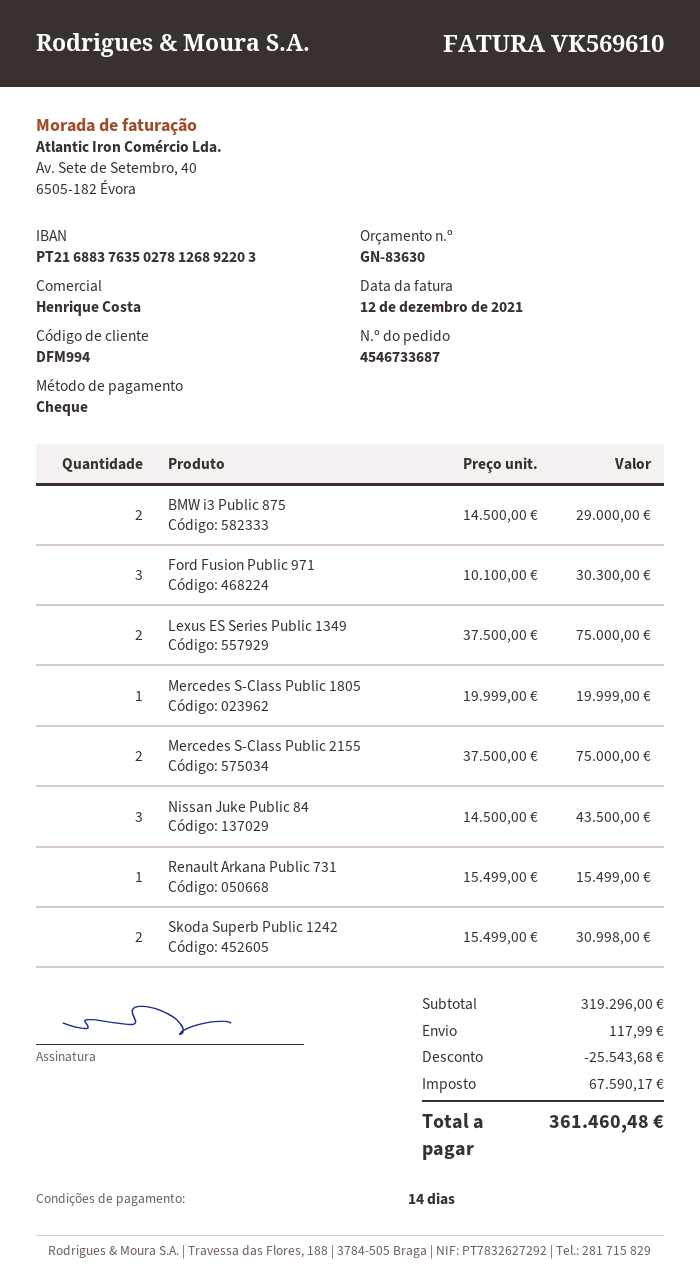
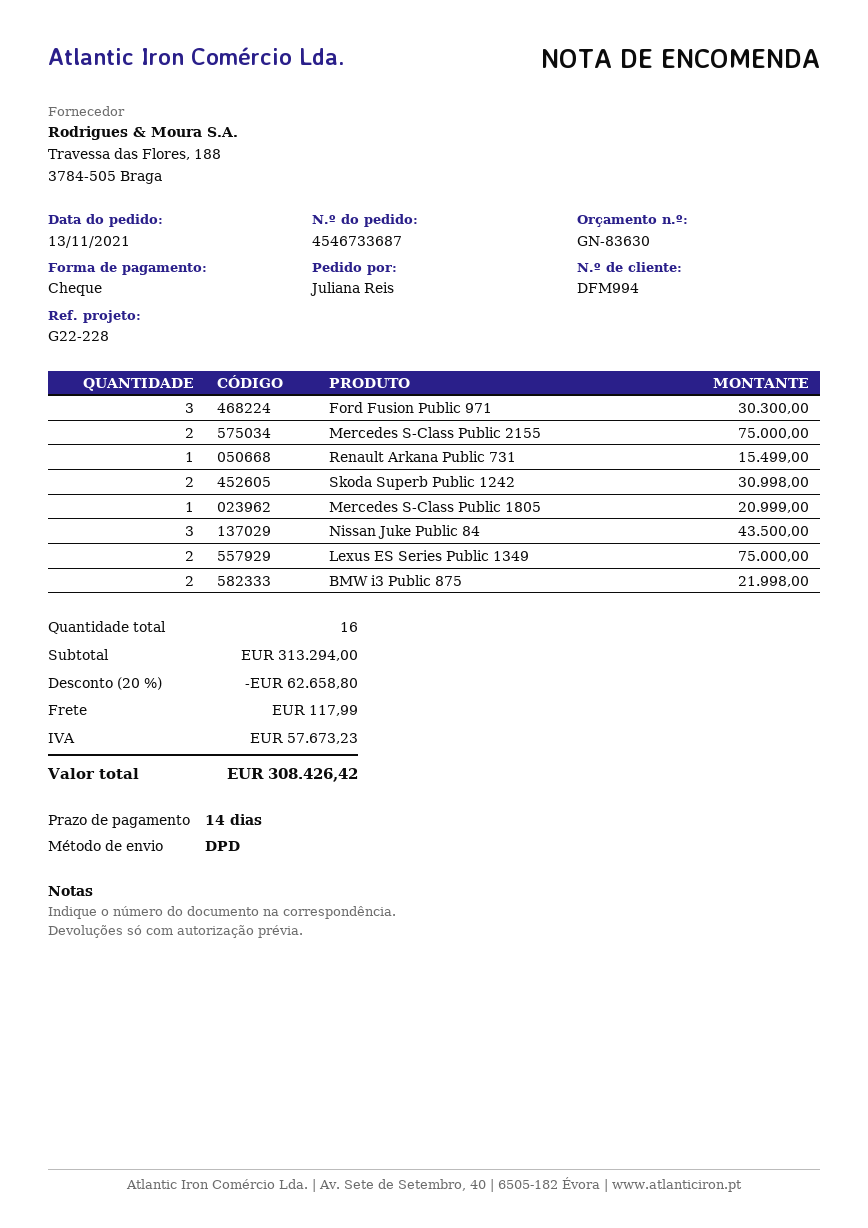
BMW i3 Public 875: 2 for 29000.00 -> 2 for 21998.00
Mercedes S-Class Public 1805: 1 for 19999.00 -> 1 for 20999.00
subtotal: 319296.00 -> 313294.00
discount: 25543.68 -> 62658.80
tax: 67590.17 -> 57673.23
total: 361460.48 -> 308426.42

